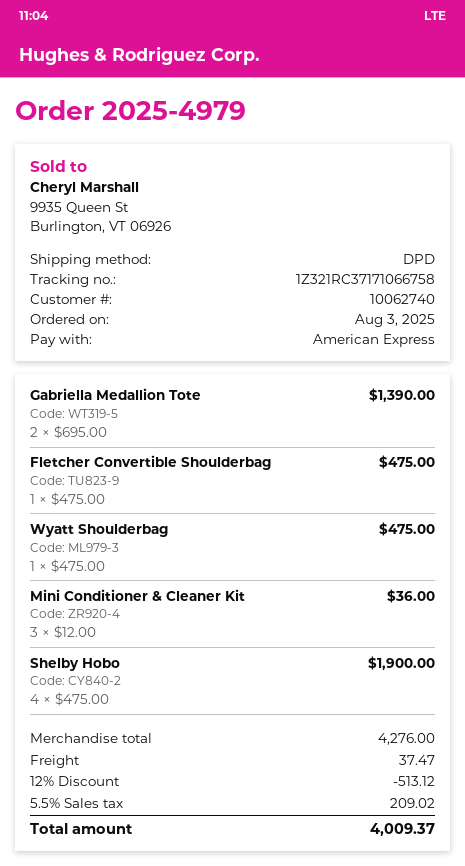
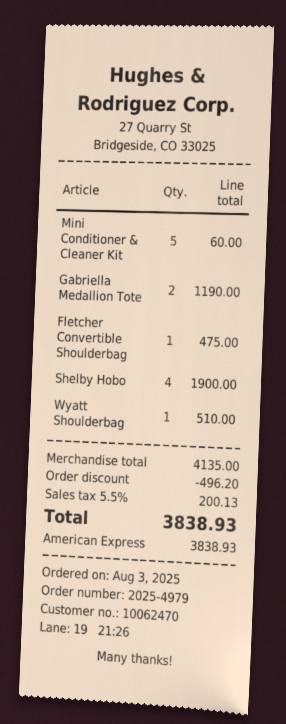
customer number: 10062740 -> 10062470
Gabriella Medallion Tote: 2 for 1390.00 -> 2 for 1190.00
Wyatt Shoulderbag: 1 for 475.00 -> 1 for 510.00
Mini Conditioner & Cleaner Kit: 3 for 36.00 -> 5 for 60.00
subtotal: 4276.00 -> 4135.00
discount: 513.12 -> 496.20
shipping: 37.47 -> none
tax: 5.5% = 209.02 -> 5.5% = 200.13
total: 4009.37 -> 3838.93

